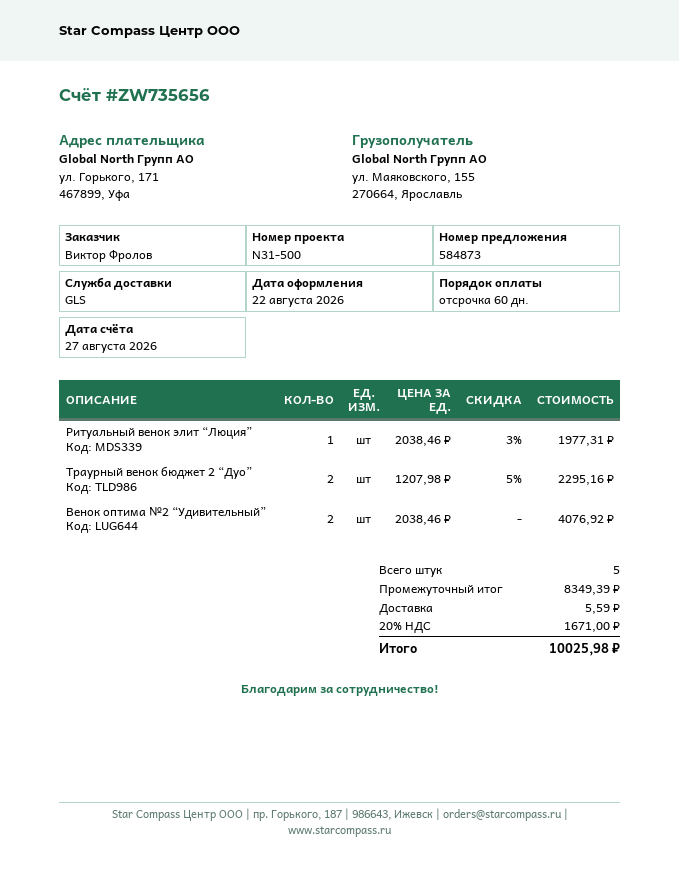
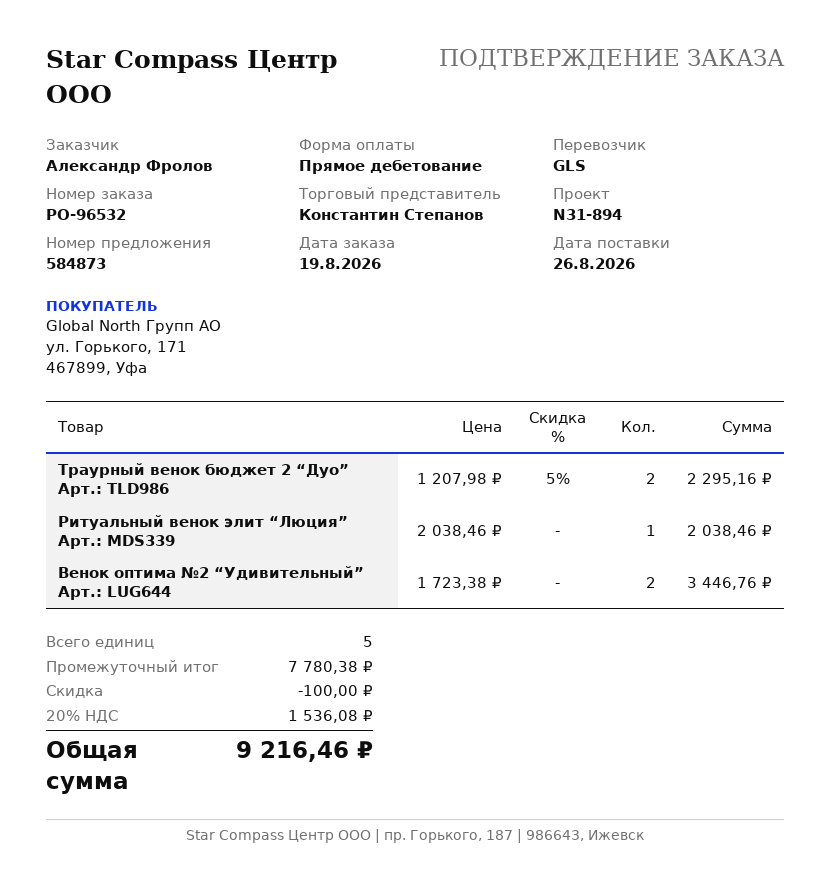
order date: 2026-08-22 -> 2026-08-19
reference: N31-500 -> N31-894
ordered by: Виктор Фролов -> Александр Фролов
Ритуальный венок элит “Люция”: 1 x 2038.46 - 3% = 1977.31 -> 1 x 2038.46 = 2038.46
Венок оптима №2 “Удивительный”: 2 x 2038.46 = 4076.92 -> 2 x 1723.38 = 3446.76
subtotal: 8349.39 -> 7780.38
discount: none -> 100.00
shipping: 5.59 -> none
tax: 20% = 1671.00 -> 20% = 1536.08
total: 10025.98 -> 9216.46

